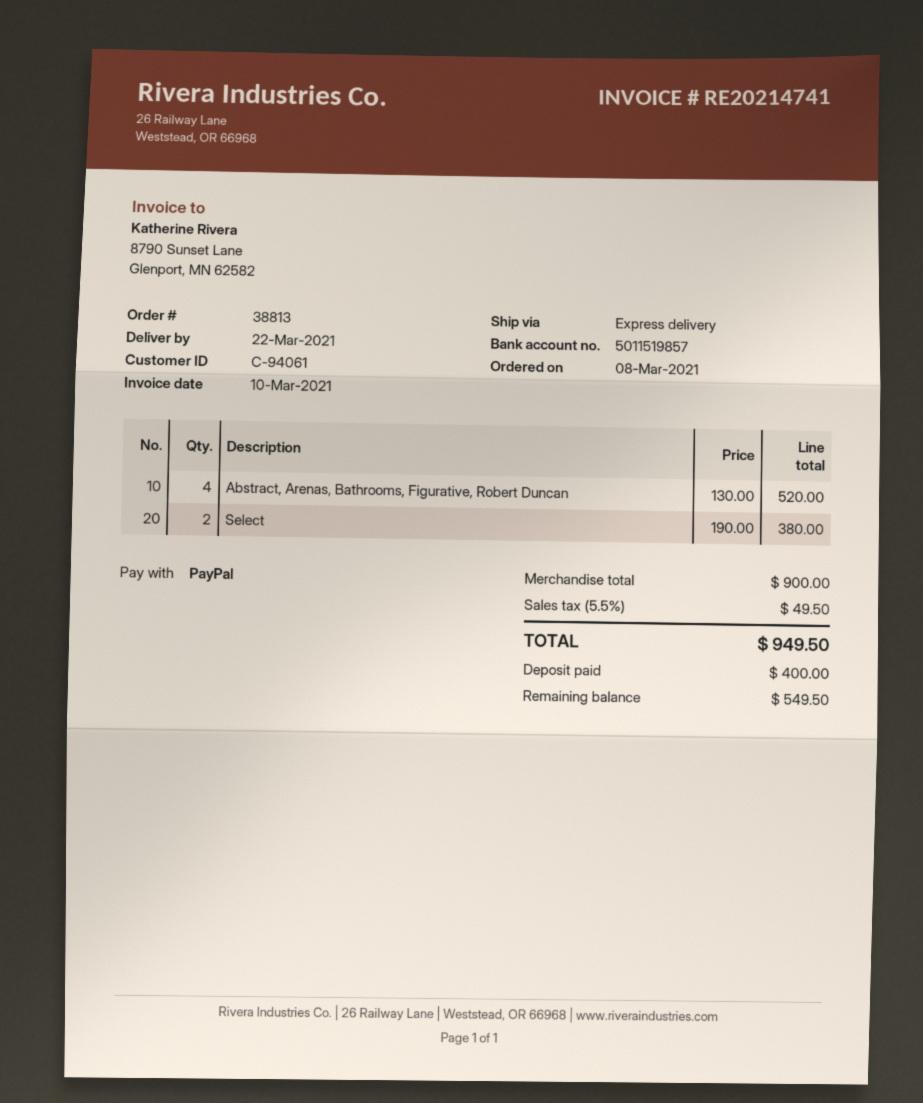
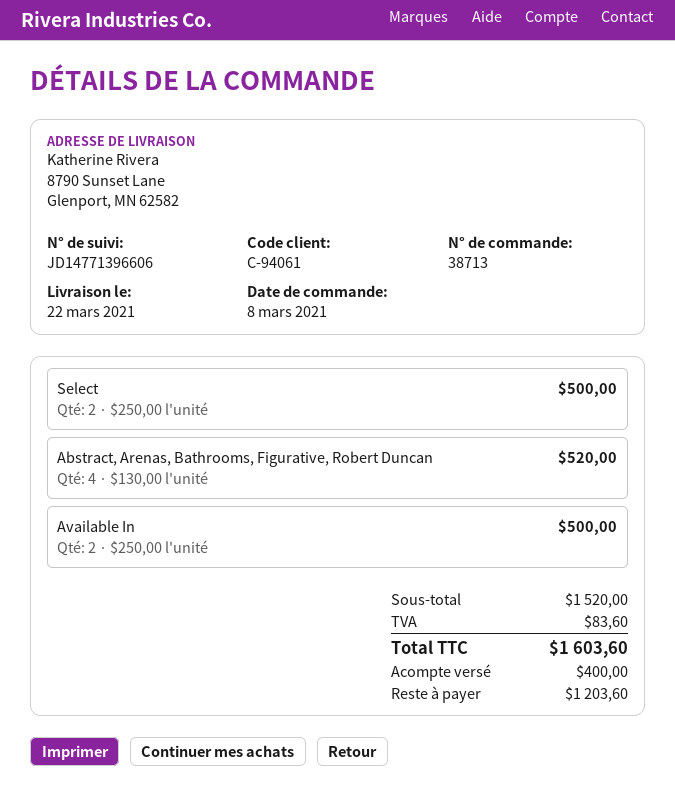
order number: 38813 -> 38713
Select: 2 x 190.00 = 380.00 -> 2 x 250.00 = 500.00
Available In: none -> 2 x 250.00 = 500.00
subtotal: 900.00 -> 1520.00
tax: 49.50 -> 83.60
total: 949.50 -> 1603.60
balance: 549.50 -> 1203.60

